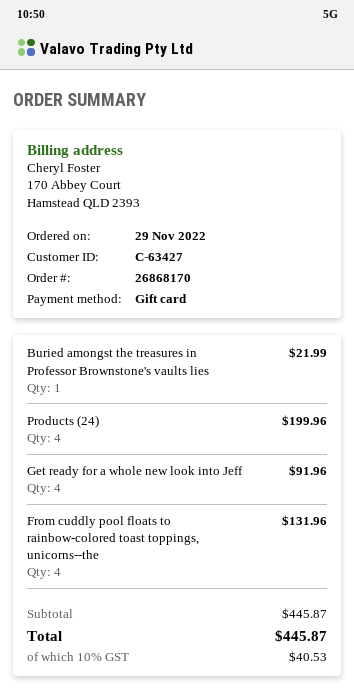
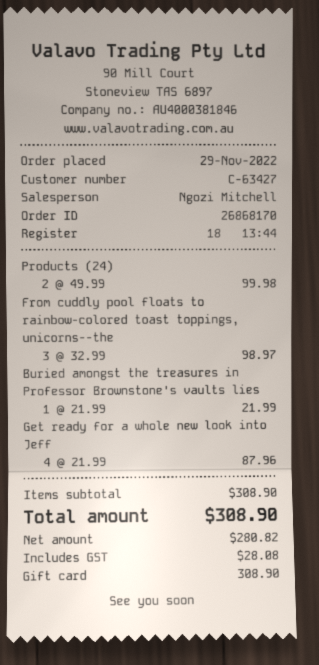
Products (24): 4 for 199.96 -> 2 for 99.98
Get ready for a whole new look into Jeff: 4 for 91.96 -> 4 for 87.96
From cuddly pool floats to rainbow-colored toast toppings, unicorns--the: 4 for 131.96 -> 3 for 98.97
subtotal: 445.87 -> 308.90
tax: 40.53 -> 28.08
total: 445.87 -> 308.90

